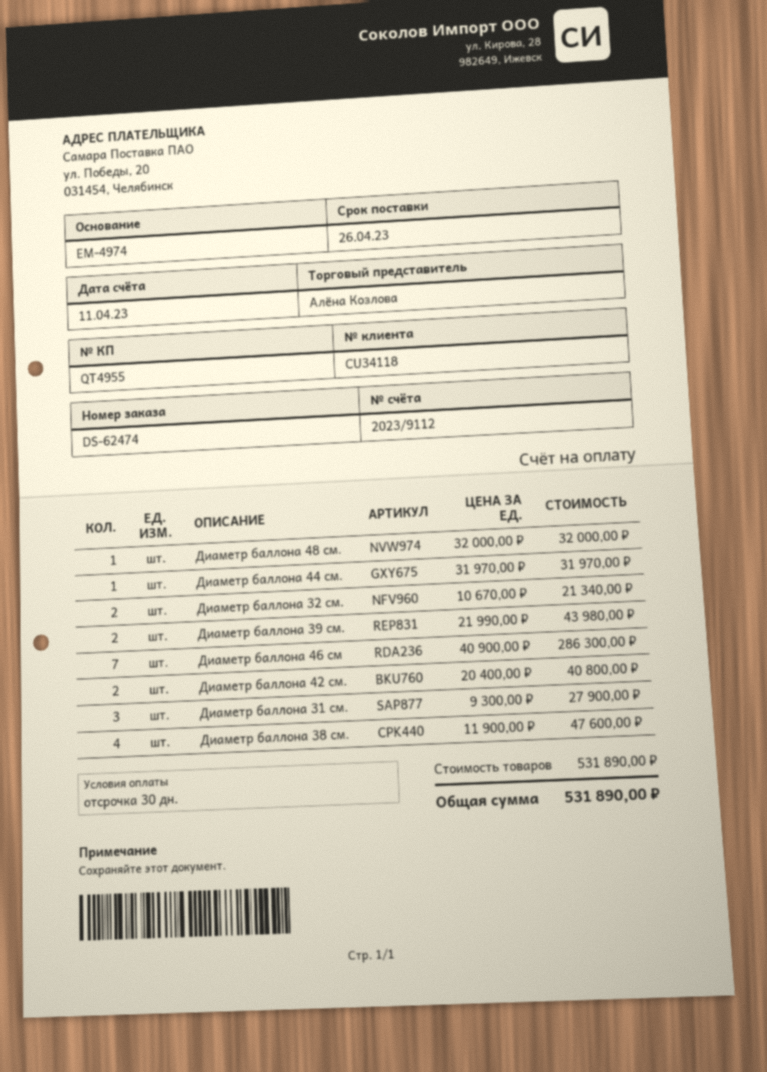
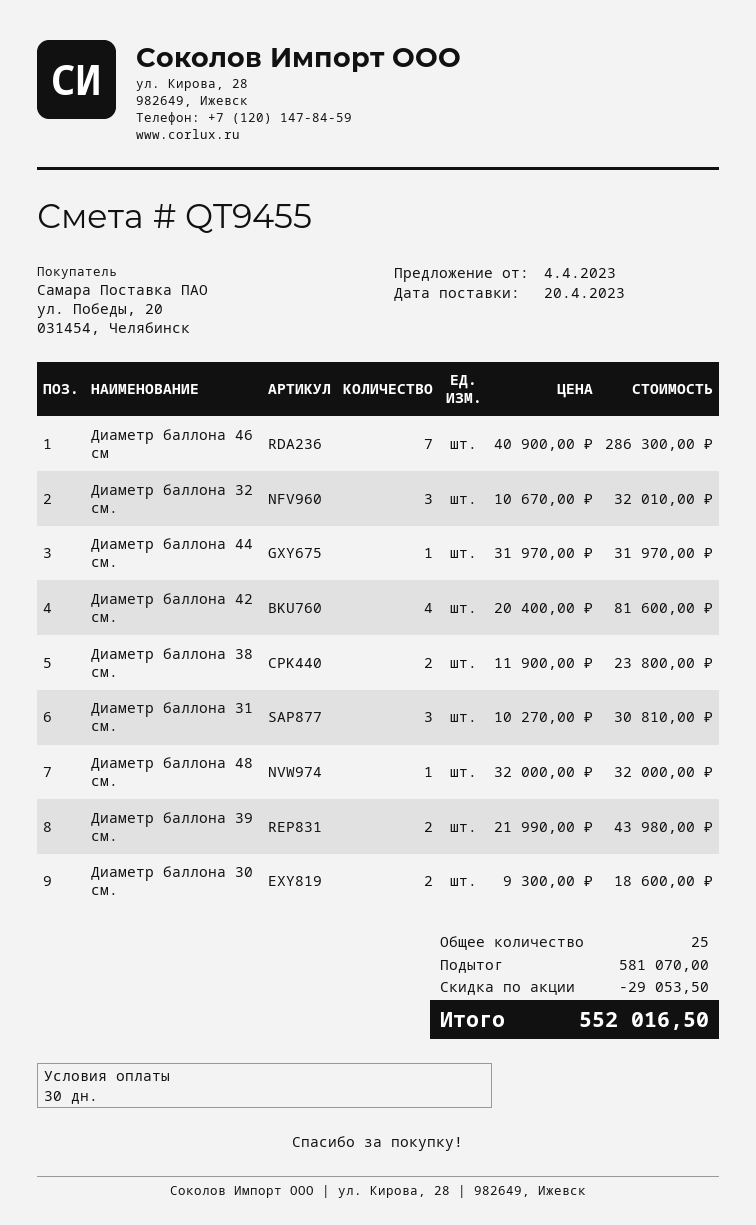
quote number: QT4955 -> QT9455
delivery date: 2023-04-26 -> 2023-04-20
Диаметр баллона 32 см.: 2 x 10670.00 = 21340.00 -> 3 x 10670.00 = 32010.00
Диаметр баллона 42 см.: 2 x 20400.00 = 40800.00 -> 4 x 20400.00 = 81600.00
Диаметр баллона 31 см.: 3 x 9300.00 = 27900.00 -> 3 x 10270.00 = 30810.00
Диаметр баллона 38 см.: 4 x 11900.00 = 47600.00 -> 2 x 11900.00 = 23800.00
Диаметр баллона 30 см.: none -> 2 x 9300.00 = 18600.00
subtotal: 531890.00 -> 581070.00
discount: none -> 29053.50
total: 531890.00 -> 552016.50

